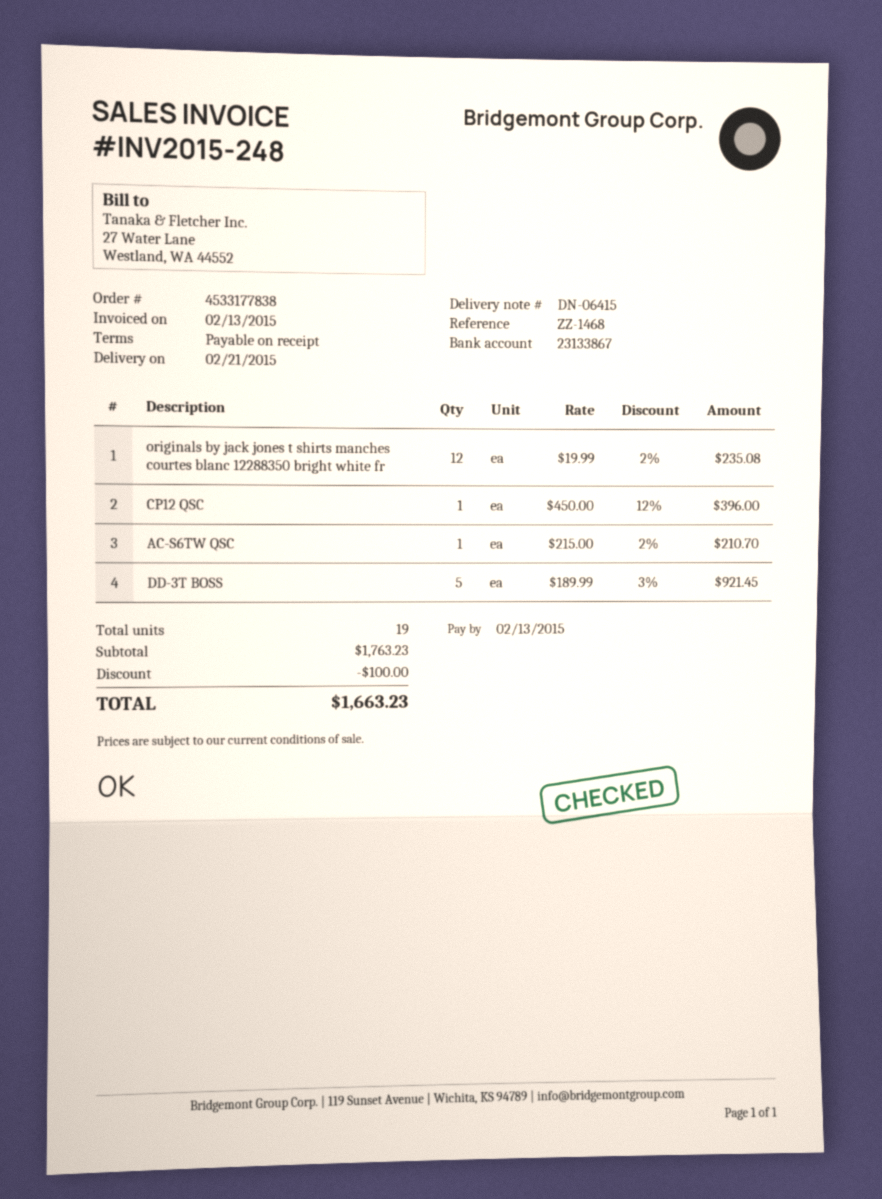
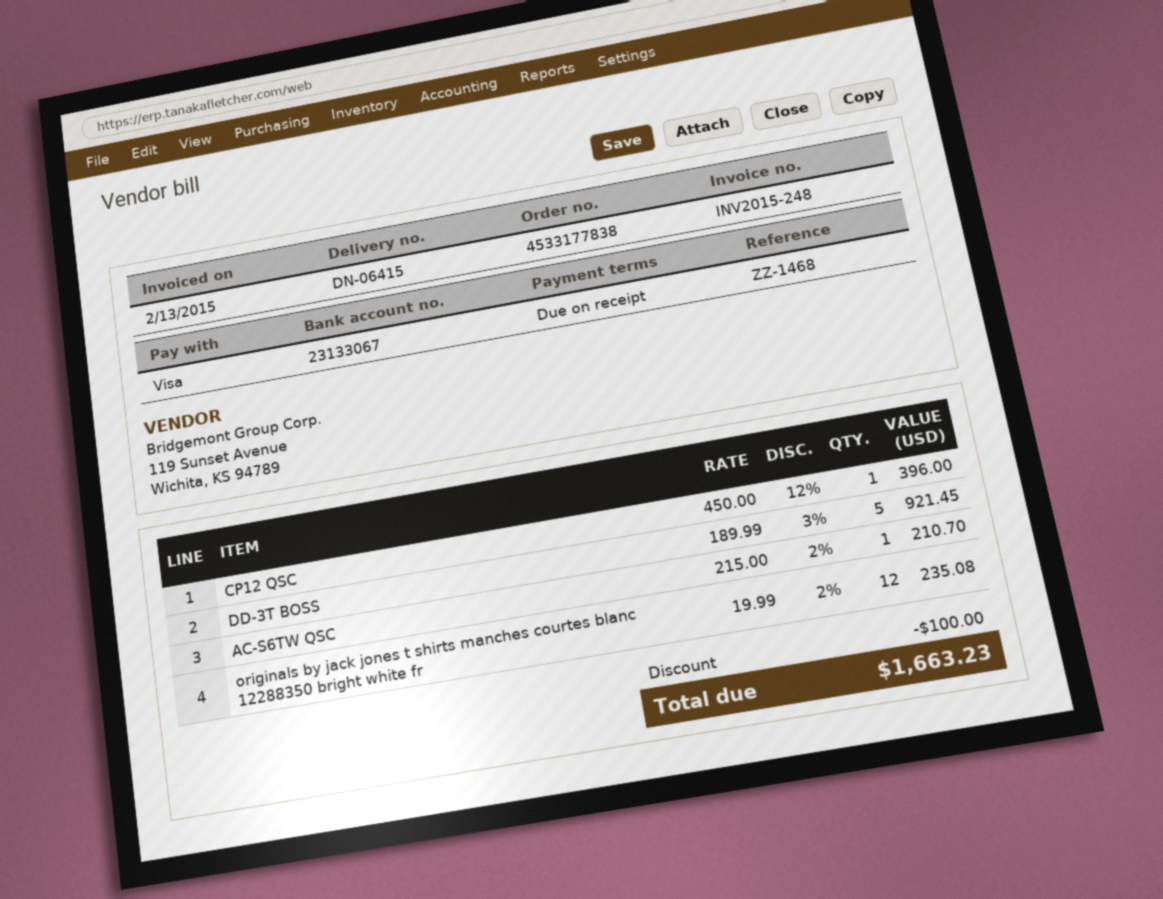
bank account: 23133867 -> 23133067

